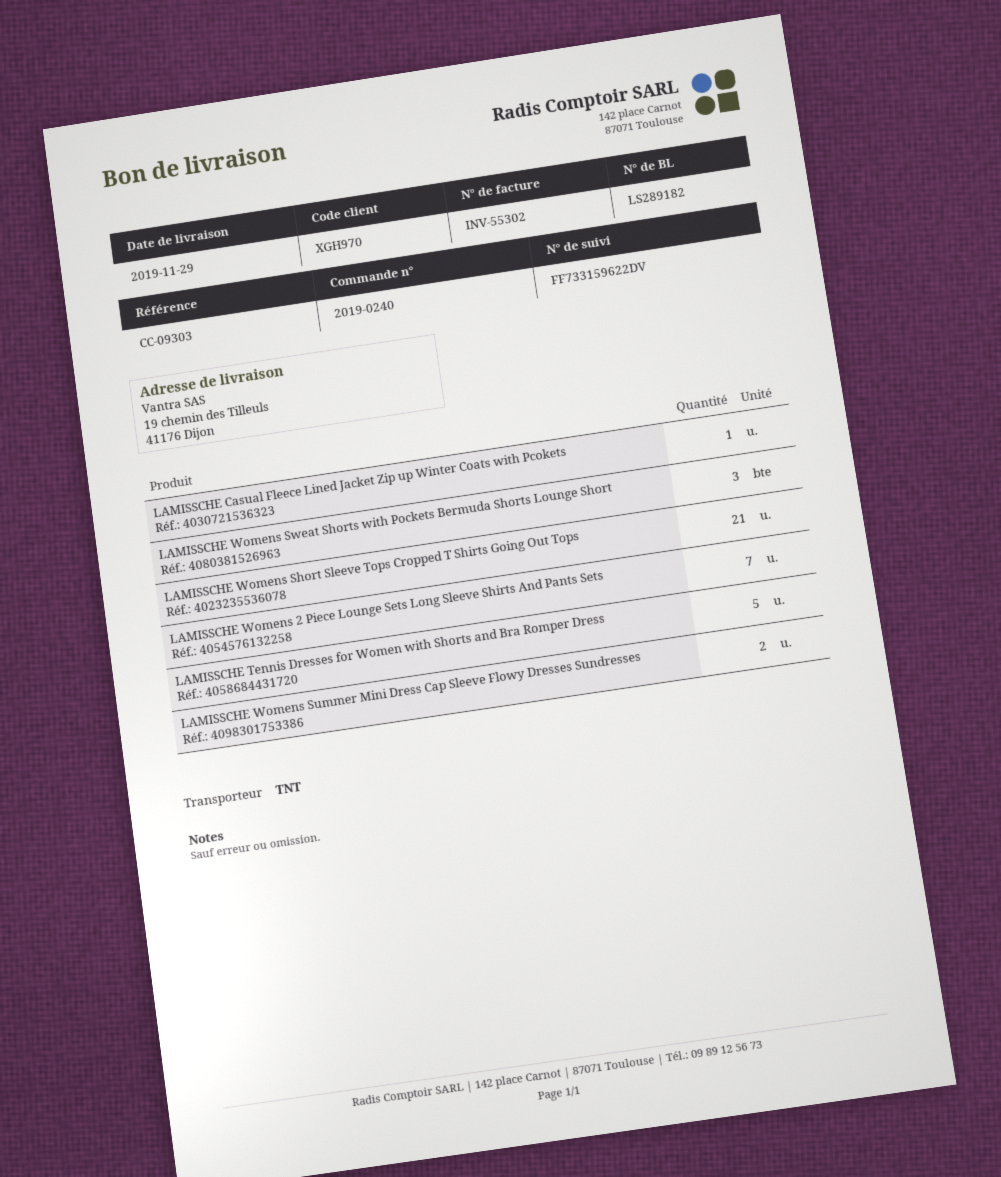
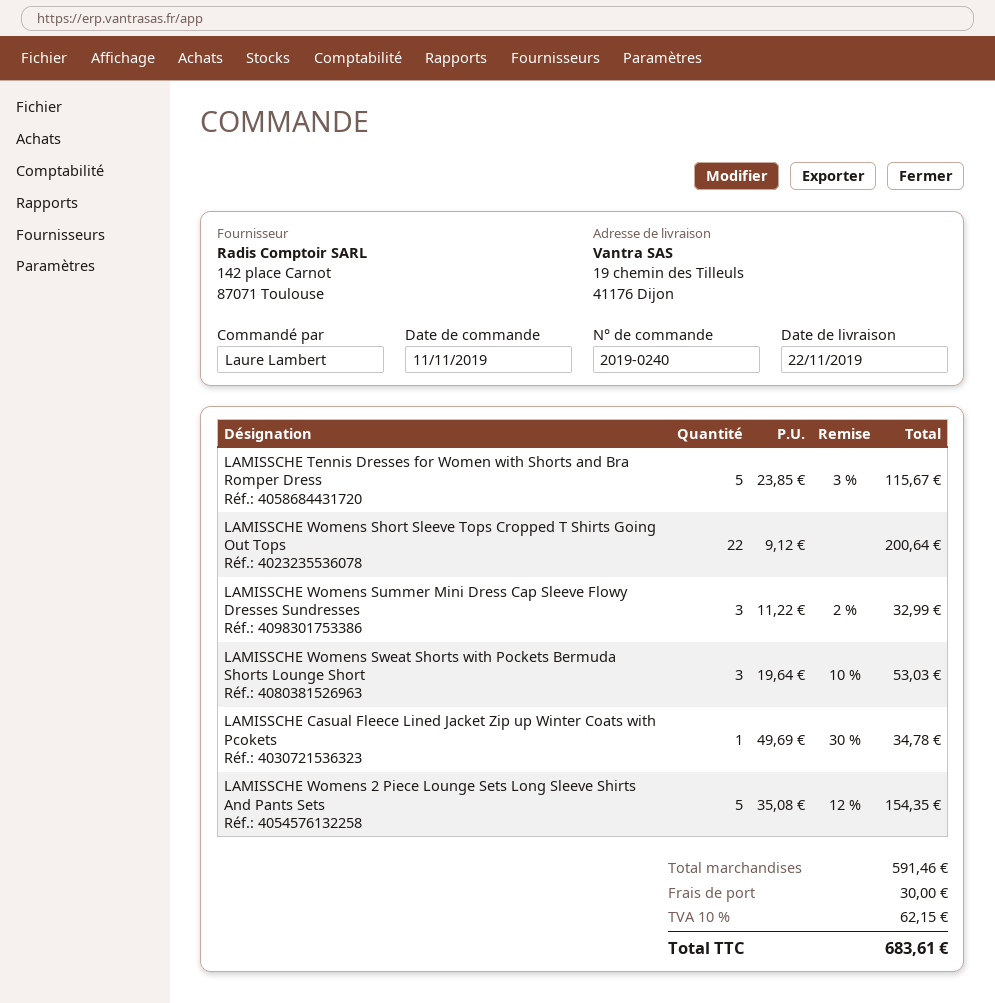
delivery date: 2019-11-29 -> 2019-11-22
LAMISSCHE Womens Short Sleeve Tops Cropped T Shirts Going Out Tops: 21 -> 22
LAMISSCHE Womens 2 Piece Lounge Sets Long Sleeve Shirts And Pants Sets: 7 -> 5
LAMISSCHE Womens Summer Mini Dress Cap Sleeve Flowy Dresses Sundresses: 2 -> 3

